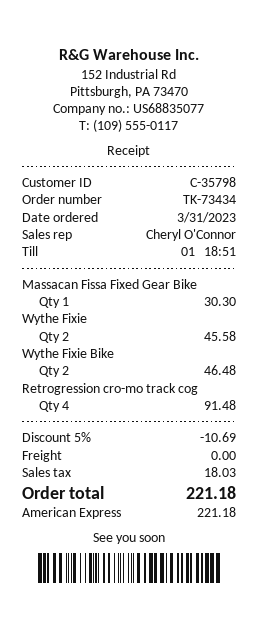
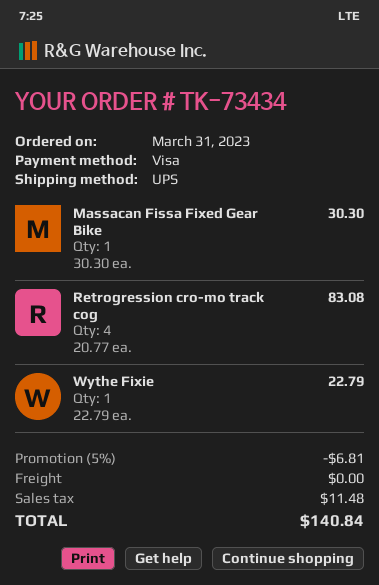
payment method: American Express -> Visa
Wythe Fixie: 2 for 45.58 -> 1 for 22.79
Wythe Fixie Bike: 2 for 46.48 -> none
Retrogression cro-mo track cog: 4 for 91.48 -> 4 for 83.08
discount: 5% = 10.69 -> 5% = 6.81
tax: 18.03 -> 11.48
total: 221.18 -> 140.84

